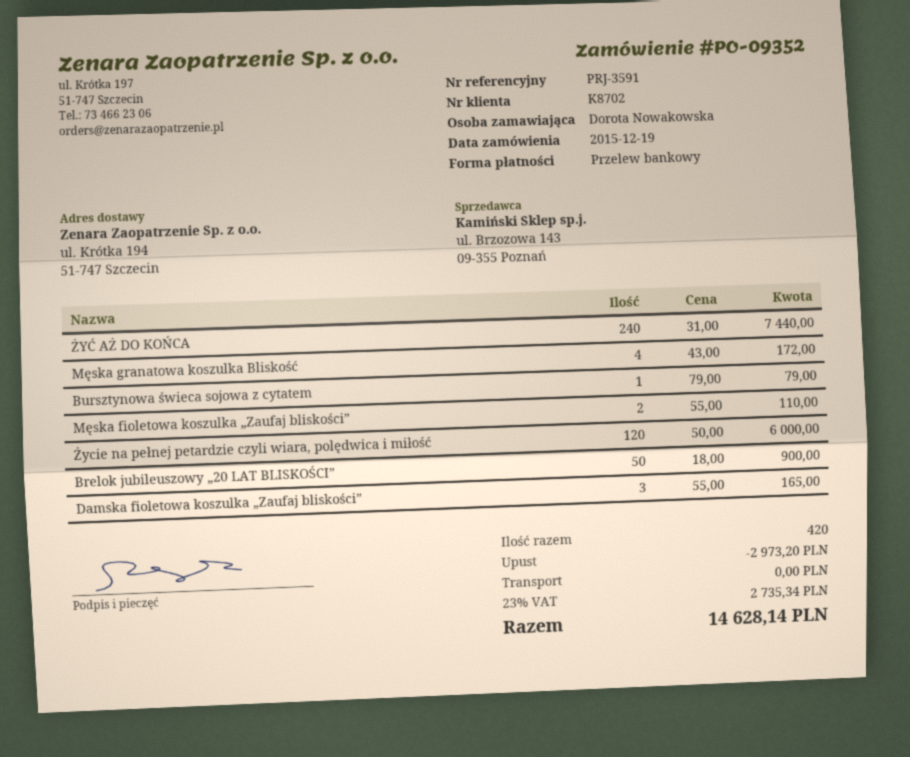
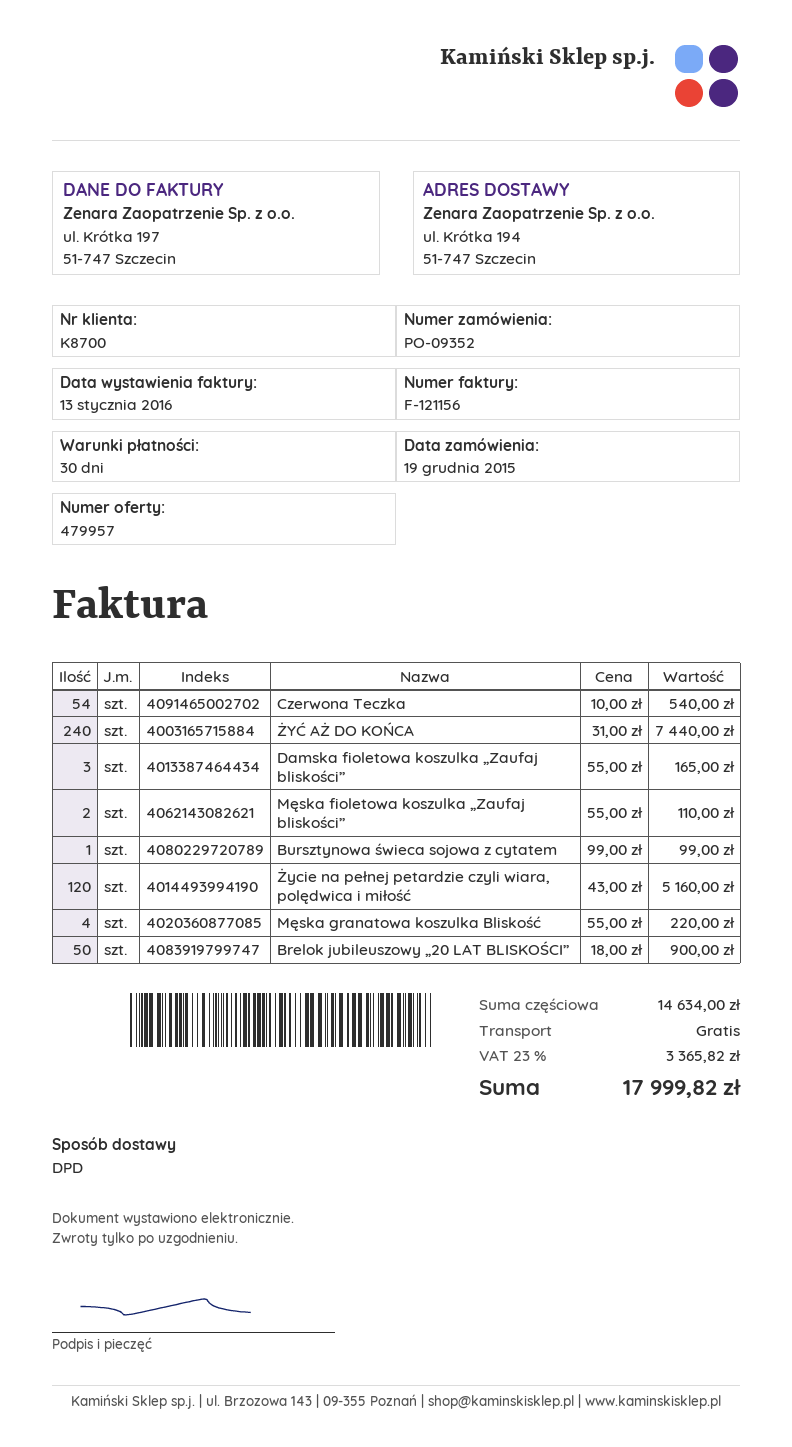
customer number: K8702 -> K8700
Męska granatowa koszulka Bliskość: 4 x 43.00 = 172.00 -> 4 x 55.00 = 220.00
Bursztynowa świeca sojowa z cytatem: 1 x 79.00 = 79.00 -> 1 x 99.00 = 99.00
Życie na pełnej petardzie czyli wiara, polędwica i miłość: 120 x 50.00 = 6000.00 -> 120 x 43.00 = 5160.00
Czerwona Teczka: none -> 54 x 10.00 = 540.00
discount: 2973.20 -> none
tax: 23% = 2735.34 -> 23% = 3365.82
total: 14628.14 -> 17999.82

